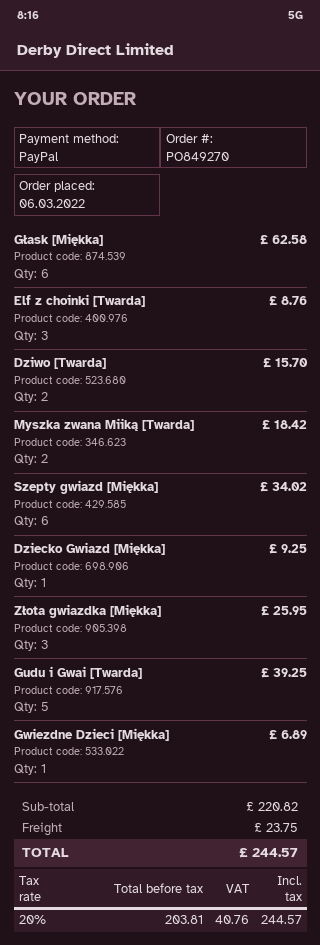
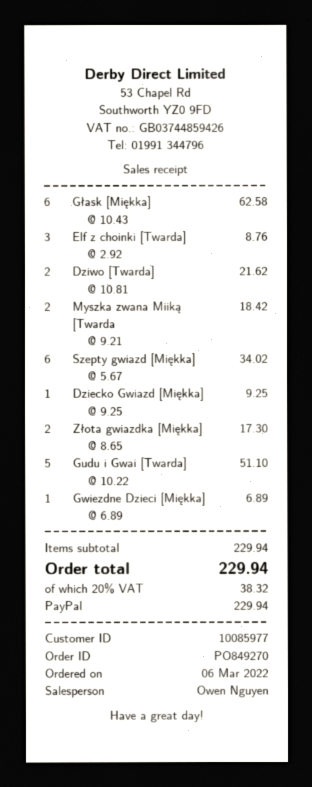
Dziwo [Twarda]: 2 for 15.70 -> 2 for 21.62
Złota gwiazdka [Miękka]: 3 for 25.95 -> 2 for 17.30
Gudu i Gwai [Twarda]: 5 for 39.25 -> 5 for 51.10
subtotal: 220.82 -> 229.94
shipping: 23.75 -> none
tax: 20% = 40.76 -> 20% = 38.32
total: 244.57 -> 229.94

